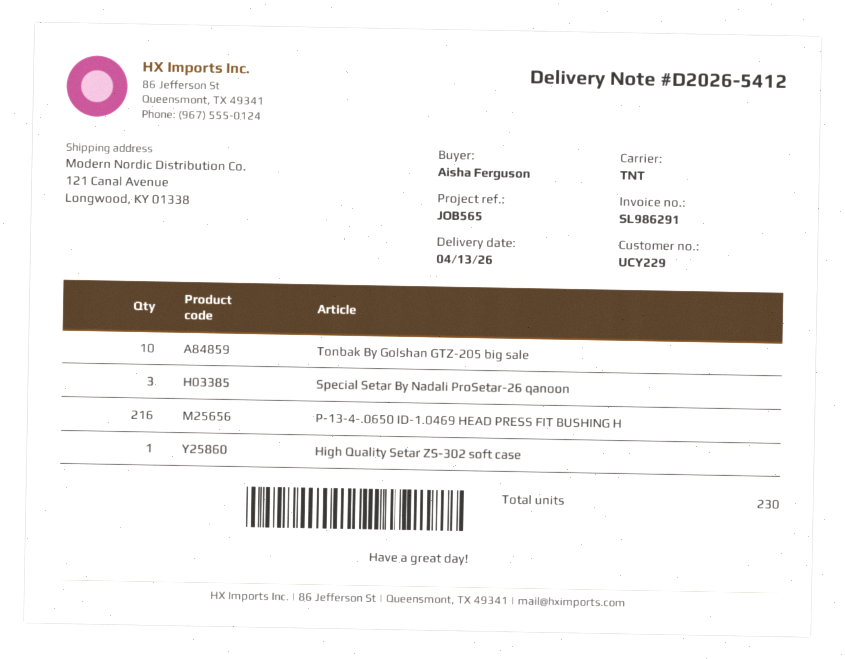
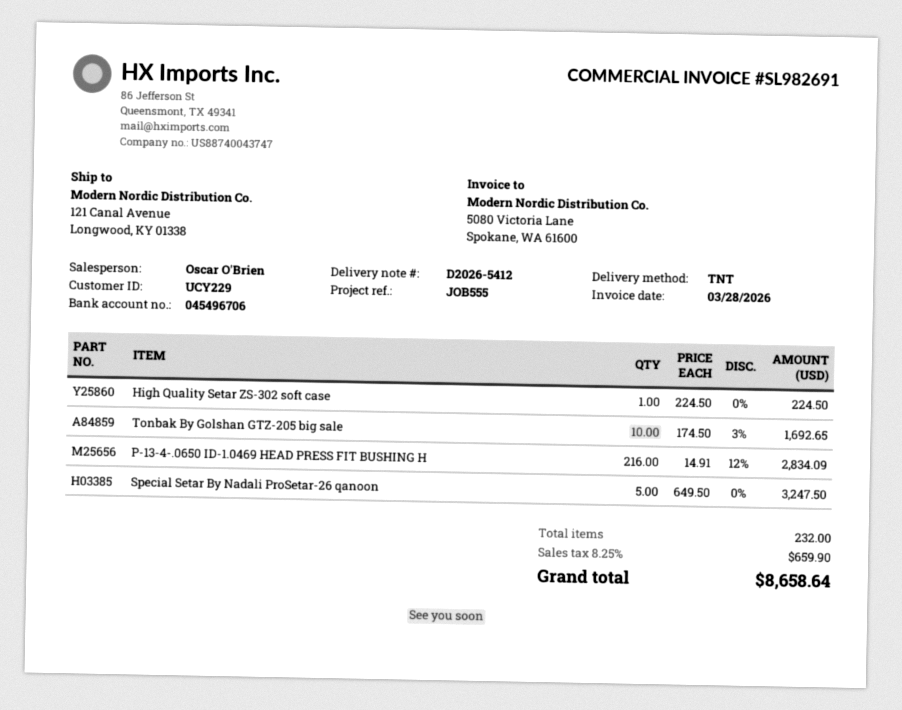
invoice number: SL986291 -> SL982691
reference: JOB565 -> JOB555
Special Setar By Nadali ProSetar-26 qanoon: 3 -> 5
total quantity: 230 -> 232

